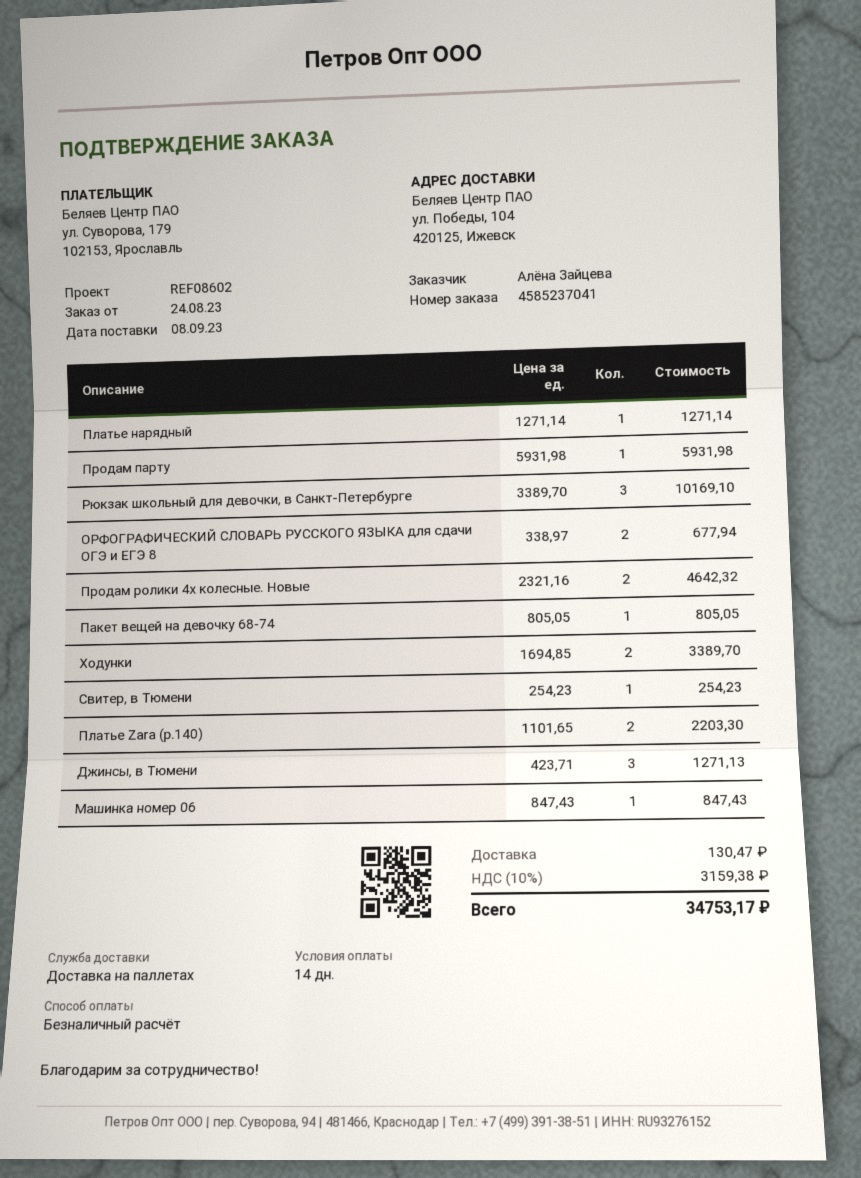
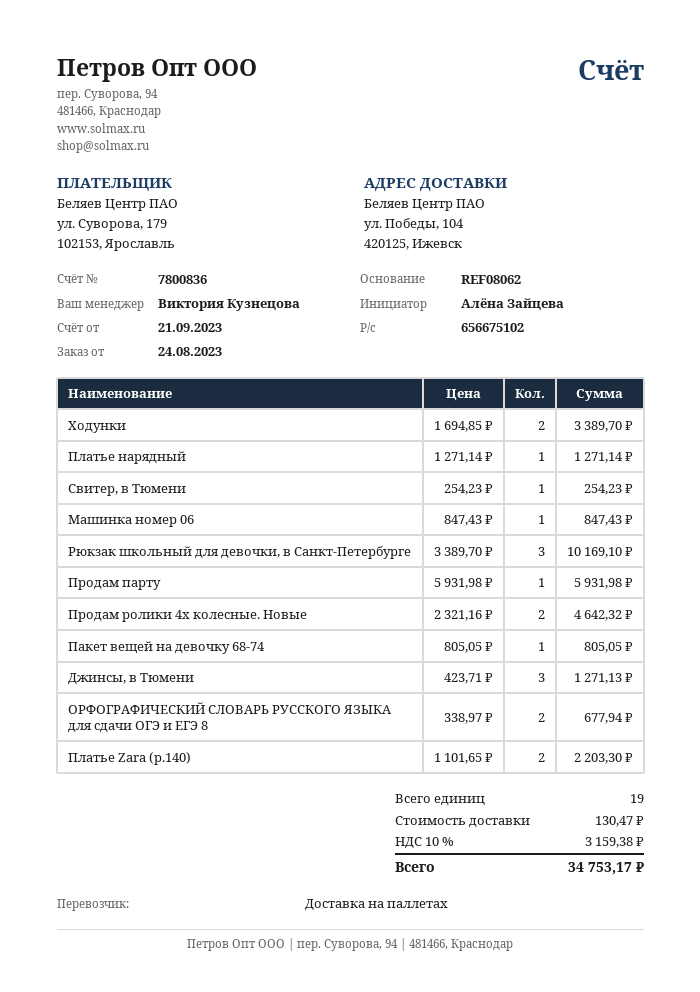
reference: REF08602 -> REF08062

